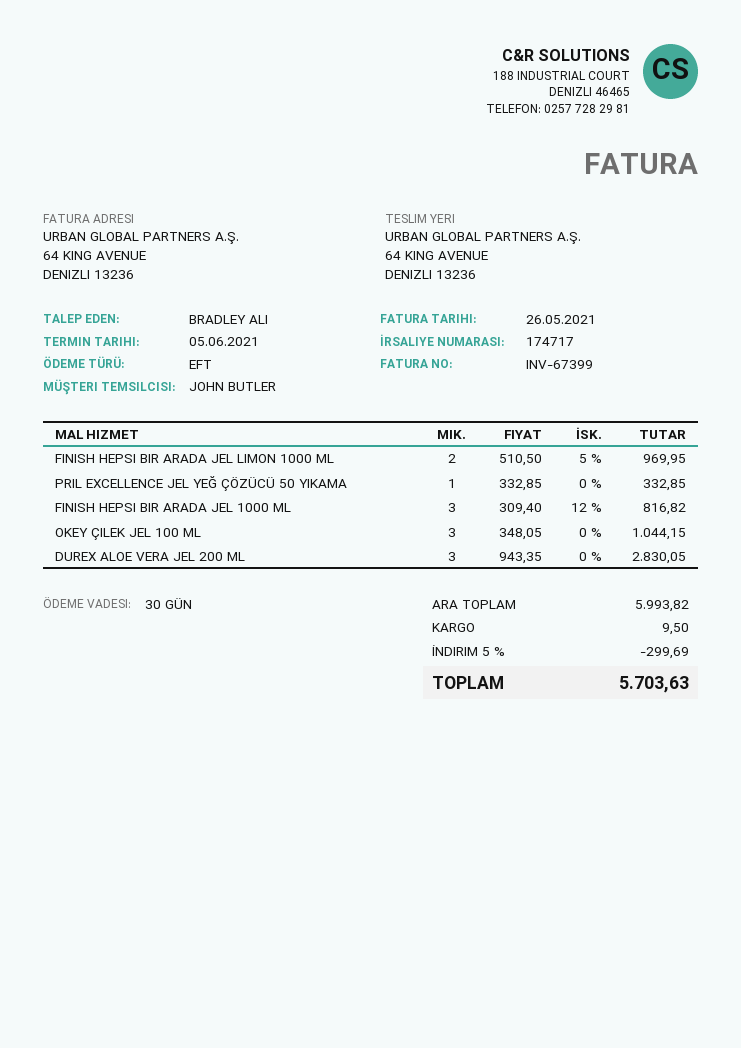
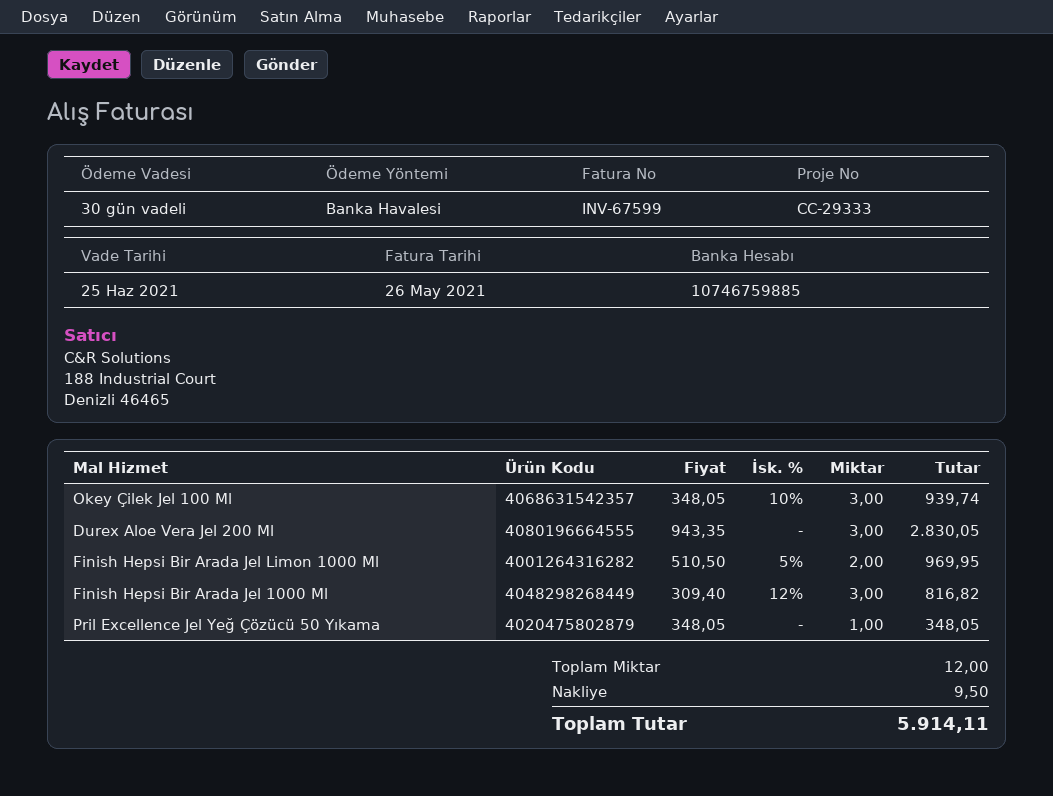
invoice number: INV-67399 -> INV-67599
PRIL EXCELLENCE JEL YEĞ ÇÖZÜCÜ 50 YIKAMA: 1 x 332.85 = 332.85 -> 1 x 348.05 = 348.05
OKEY ÇILEK JEL 100 ML: 3 x 348.05 = 1044.15 -> 3 x 348.05 - 10% = 939.74
discount: 5% = 299.69 -> none
total: 5703.63 -> 5914.11

